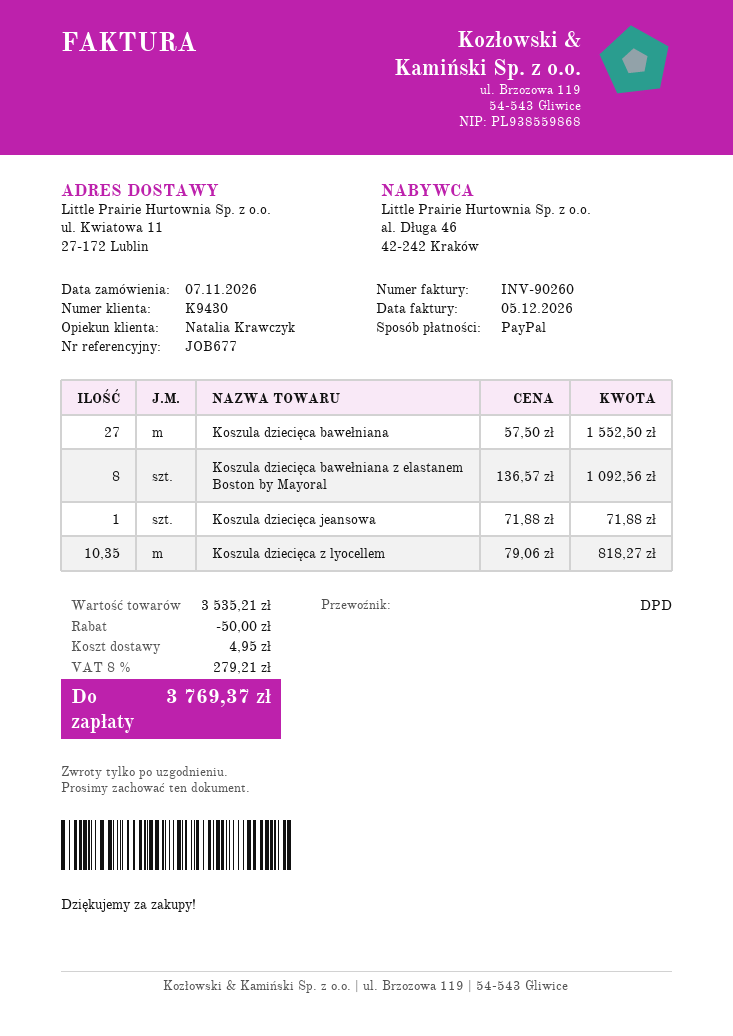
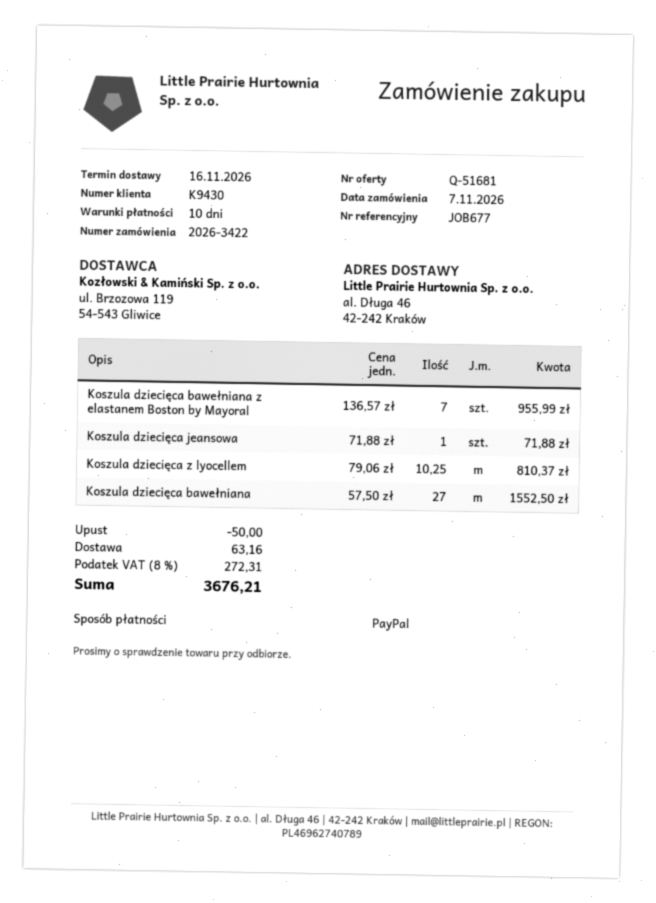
ship to: ul. Kwiatowa 11, 27-172 Lublin -> al. Długa 46, 42-242 Kraków
Koszula dziecięca bawełniana z elastanem Boston by Mayoral: 8 x 136.57 = 1092.56 -> 7 x 136.57 = 955.99
Koszula dziecięca z lyocellem: 10.35 x 79.06 = 818.27 -> 10.25 x 79.06 = 810.37
shipping: 4.95 -> 63.16
tax: 8% = 279.21 -> 8% = 272.31
total: 3769.37 -> 3676.21

